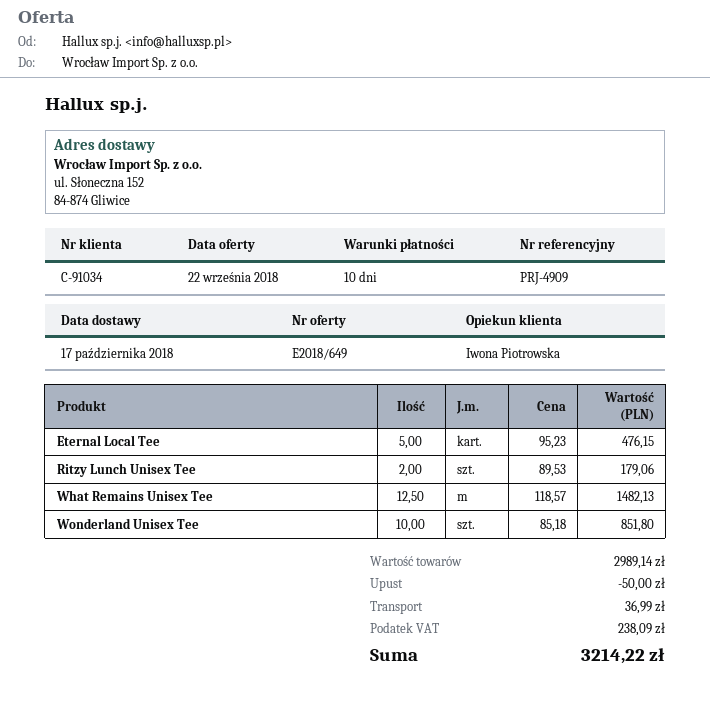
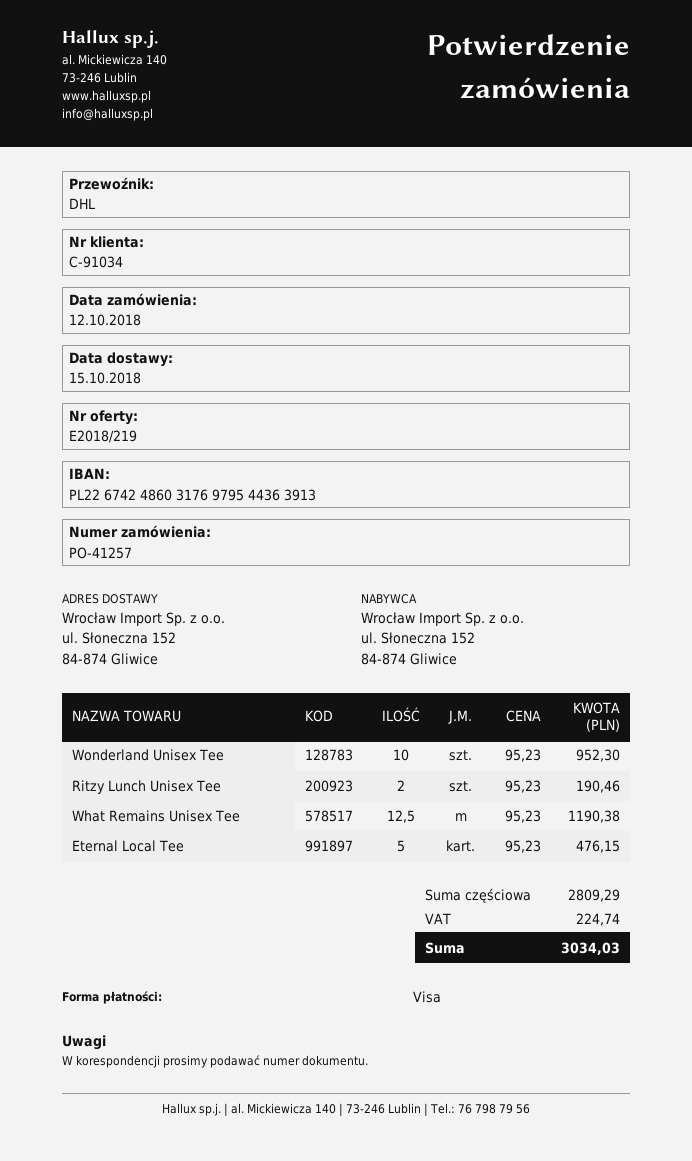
quote number: E2018/649 -> E2018/219
delivery date: 2018-10-17 -> 2018-10-15
Ritzy Lunch Unisex Tee: 2 x 89.53 = 179.06 -> 2 x 95.23 = 190.46
What Remains Unisex Tee: 12.5 x 118.57 = 1482.13 -> 12.5 x 95.23 = 1190.38
Wonderland Unisex Tee: 10 x 85.18 = 851.80 -> 10 x 95.23 = 952.30
subtotal: 2989.14 -> 2809.29
discount: 50.00 -> none
shipping: 36.99 -> none
tax: 238.09 -> 224.74
total: 3214.22 -> 3034.03

